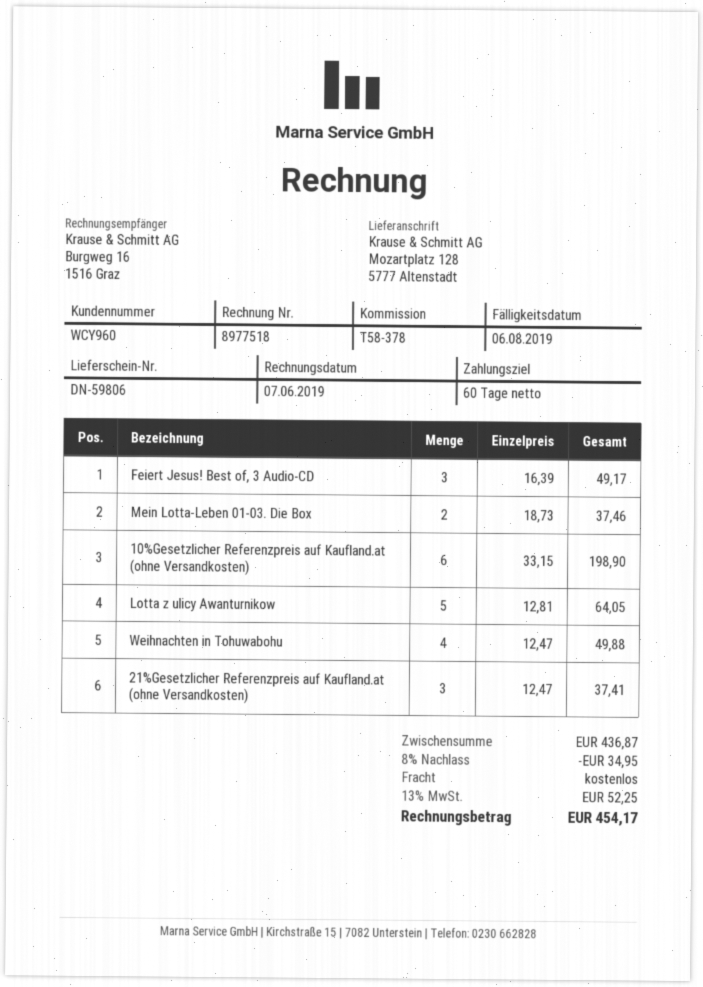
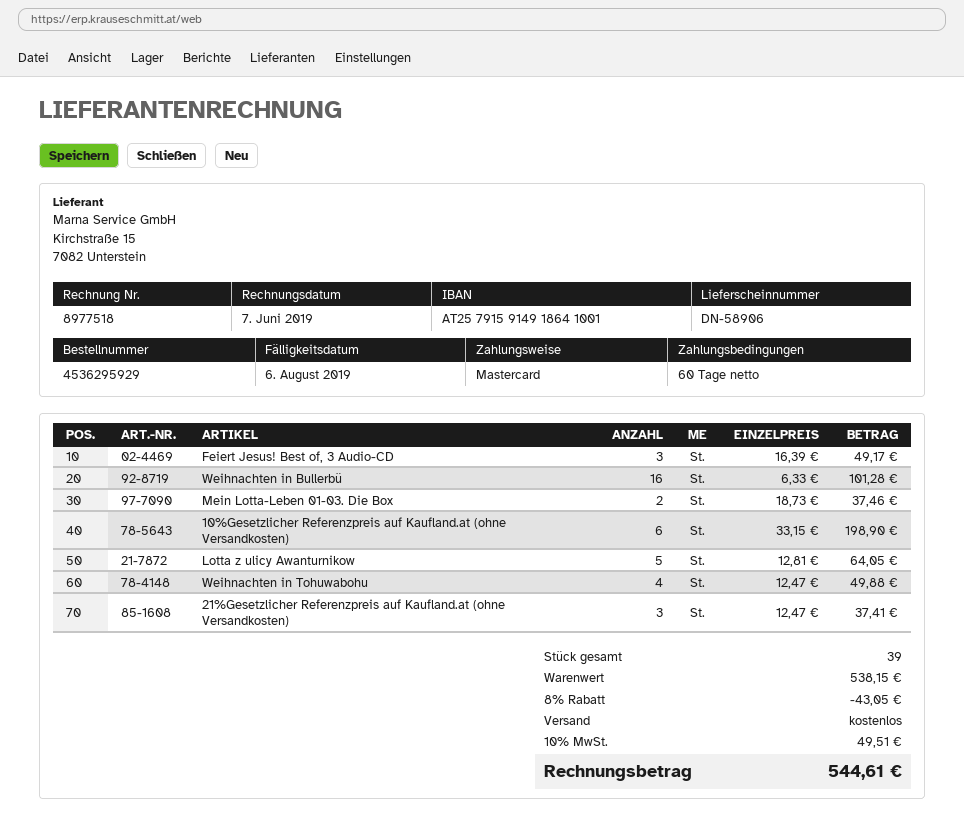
delivery note number: DN-59806 -> DN-58906
Weihnachten in Bullerbü: none -> 16 x 6.33 = 101.28
subtotal: 436.87 -> 538.15
discount: 8% = 34.95 -> 8% = 43.05
tax: 13% = 52.25 -> 10% = 49.51
total: 454.17 -> 544.61

